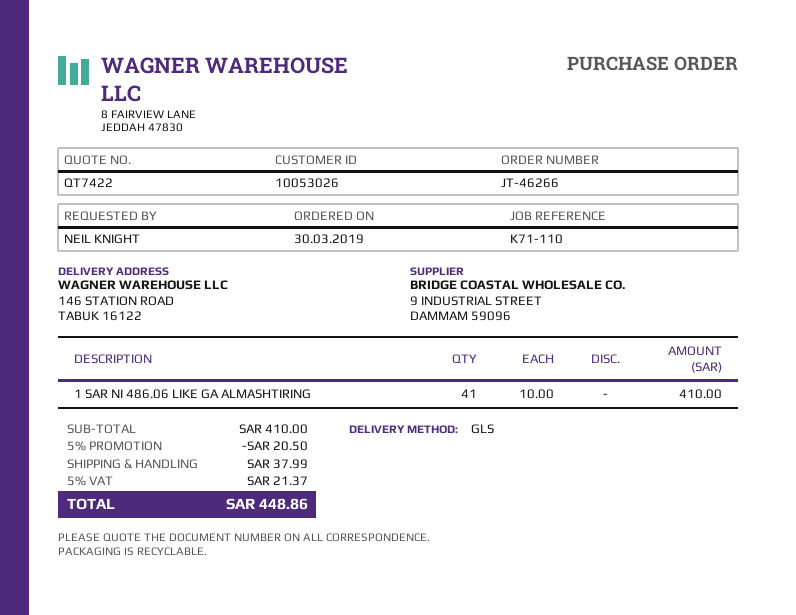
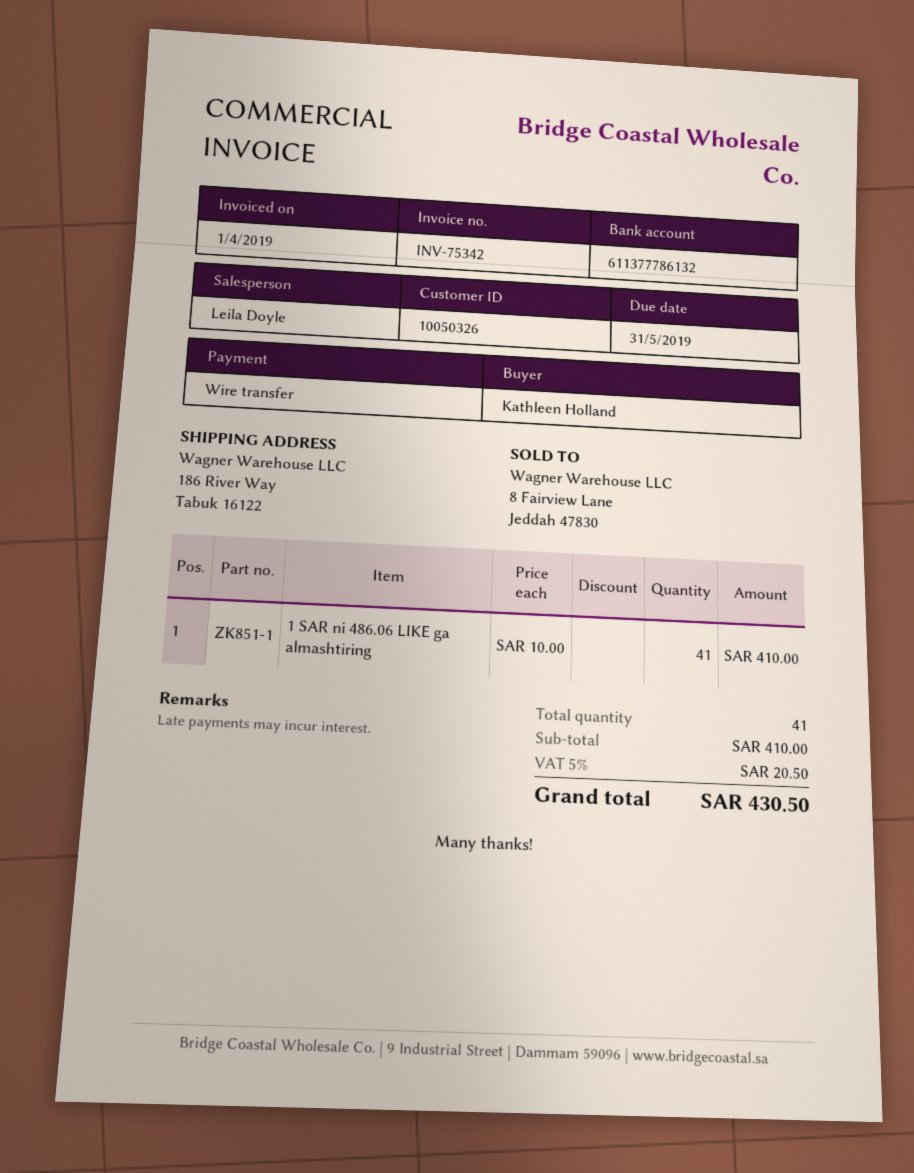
customer number: 10053026 -> 10050326
ordered by: NEIL KNIGHT -> Kathleen Holland
ship to: 146 STATION ROAD, TABUK 16122 -> 186 River Way, Tabuk 16122
discount: 5% = 20.50 -> none
shipping: 37.99 -> none
tax: 5% = 21.37 -> 5% = 20.50
total: 448.86 -> 430.50

